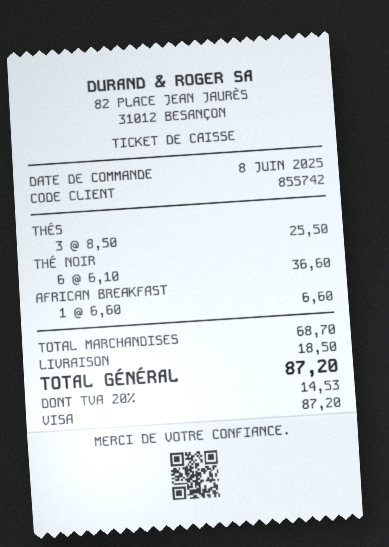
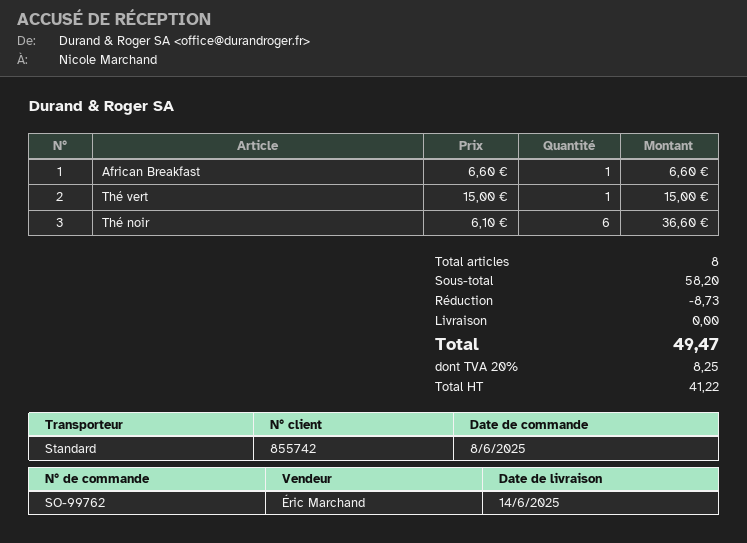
THÉS: 3 x 8.50 = 25.50 -> none
Thé vert: none -> 1 x 15.00 = 15.00
subtotal: 68.70 -> 58.20
discount: none -> 8.73
shipping: 18.50 -> 0.00
tax: 20% = 14.53 -> 20% = 8.25
total: 87.20 -> 49.47

